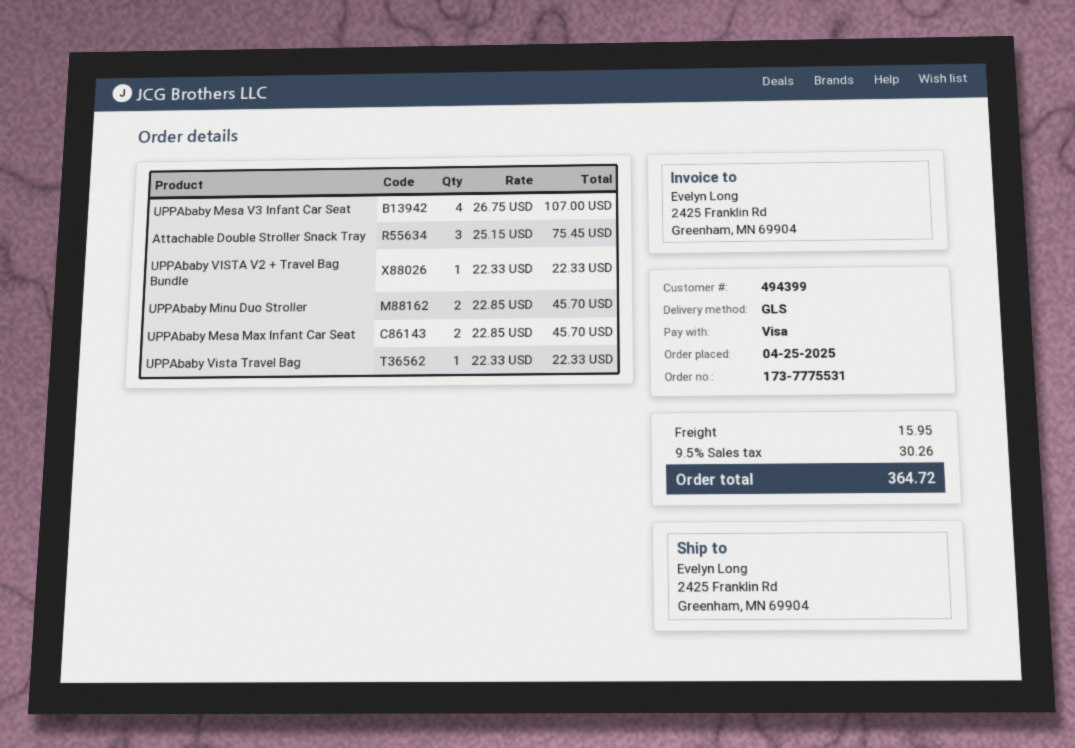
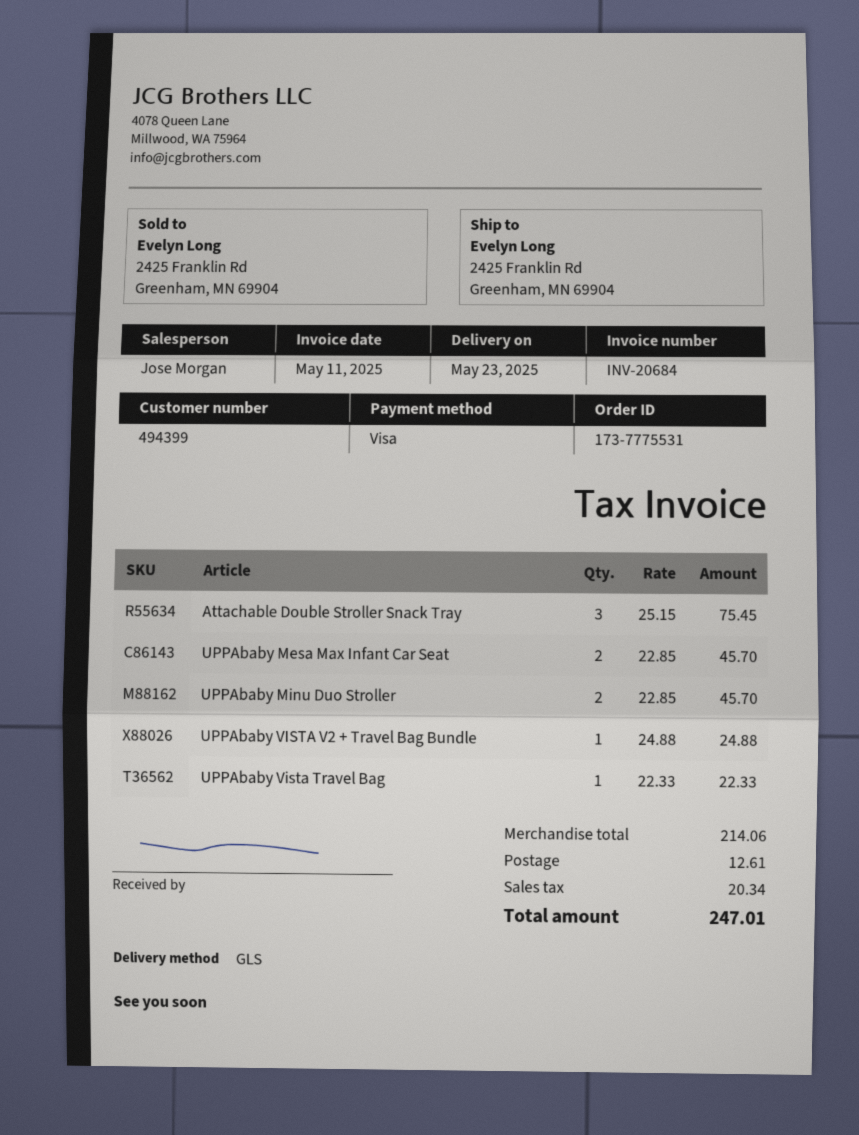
UPPAbaby Mesa V3 Infant Car Seat: 4 x 26.75 = 107.00 -> none
UPPAbaby VISTA V2 + Travel Bag Bundle: 1 x 22.33 = 22.33 -> 1 x 24.88 = 24.88
shipping: 15.95 -> 12.61
tax: 30.26 -> 20.34
total: 364.72 -> 247.01

